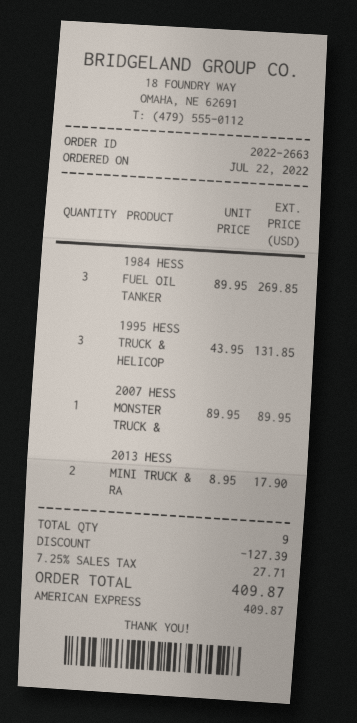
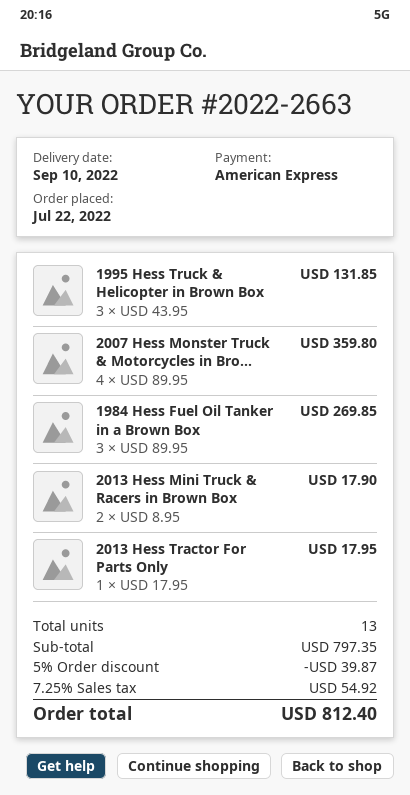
2007 HESS MONSTER TRUCK &: 1 x 89.95 = 89.95 -> 4 x 89.95 = 359.80
2013 Hess Tractor For Parts Only: none -> 1 x 17.95 = 17.95
total quantity: 9 -> 13
discount: 127.39 -> 39.87
tax: 7.25% = 27.71 -> 7.25% = 54.92
total: 409.87 -> 812.40

